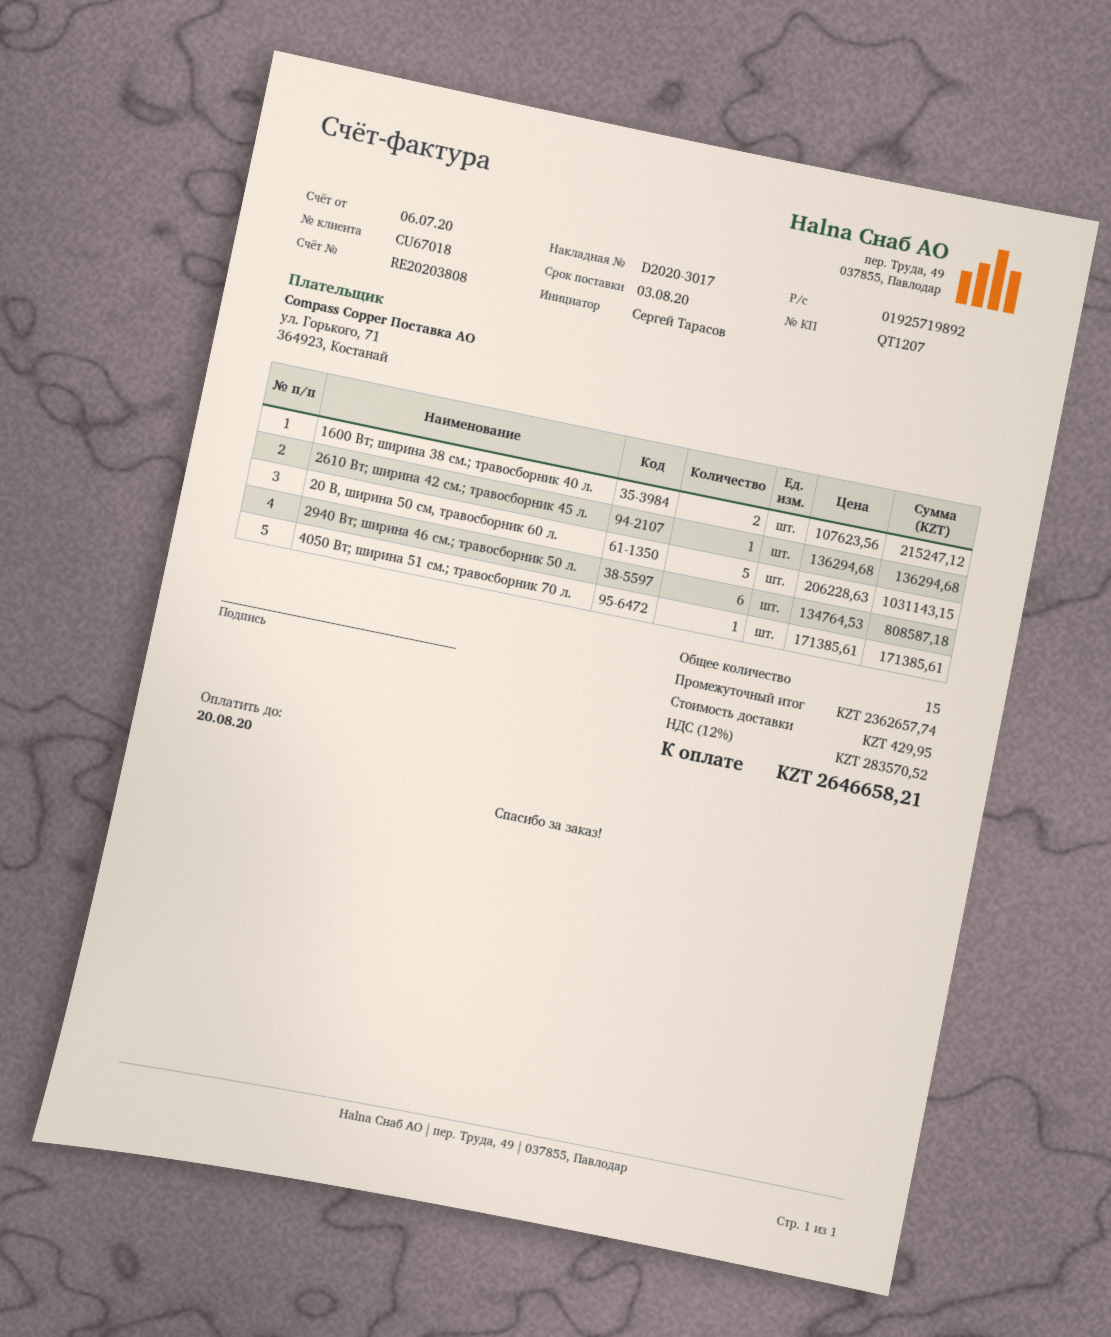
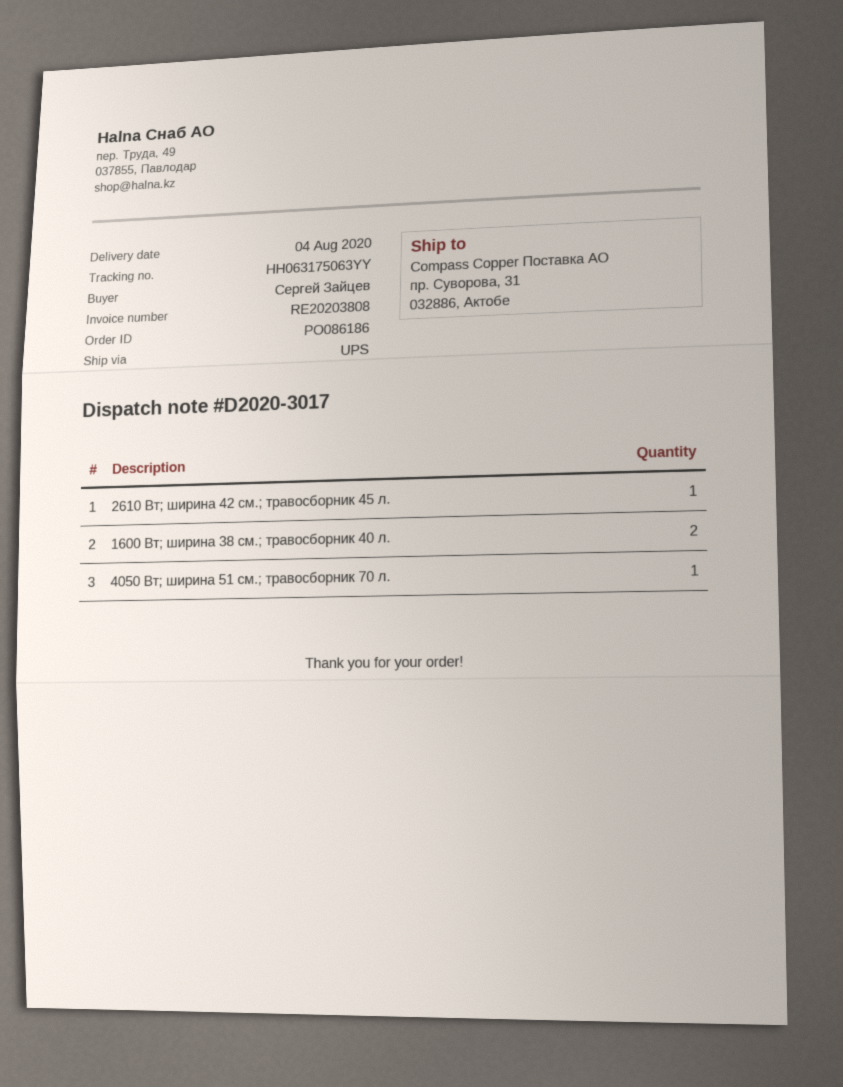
delivery date: 2020-08-03 -> 2020-08-04
ordered by: Сергей Тарасов -> Сергей Зайцев
20 В, ширина 50 см, травосборник 60 л.: 5 -> none
2940 Вт; ширина 46 см.; травосборник 50 л.: 6 -> none

